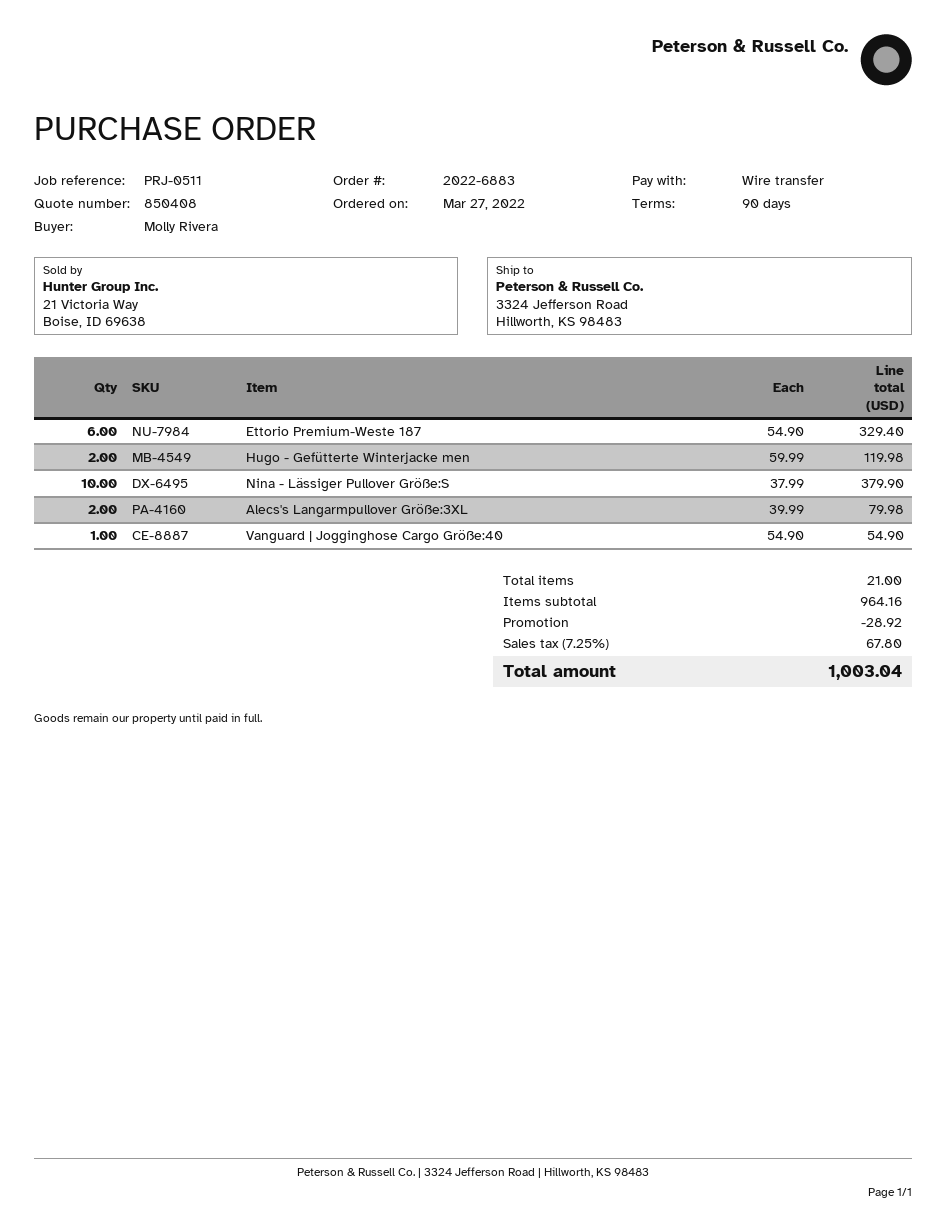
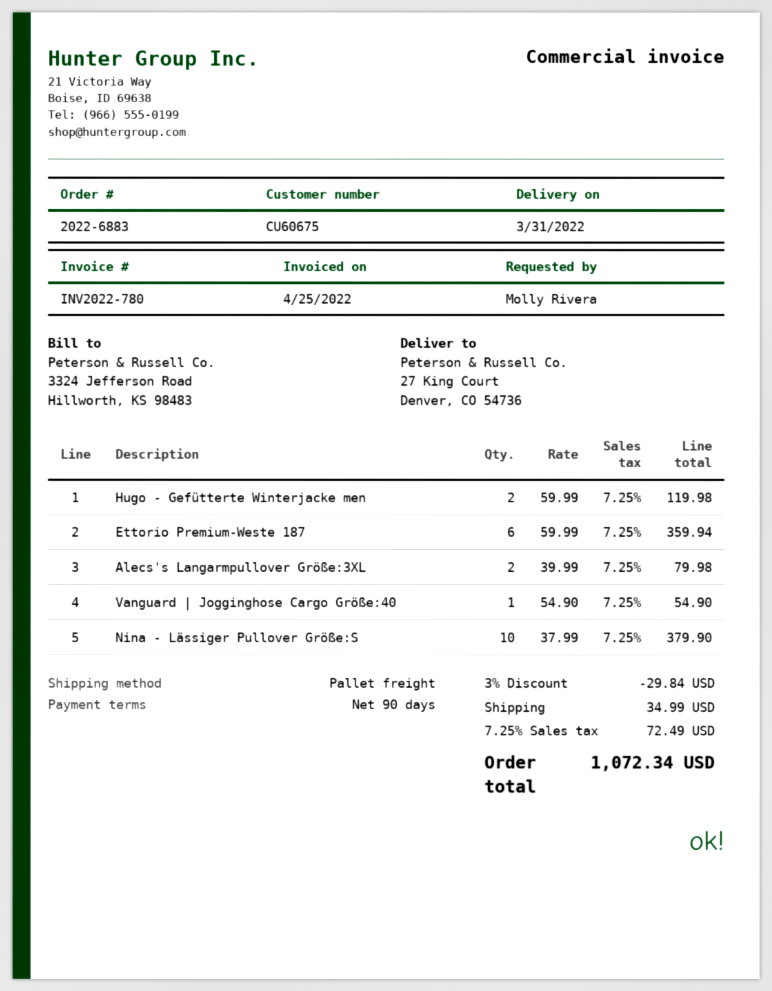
ship to: 3324 Jefferson Road, Hillworth, KS 98483 -> 27 King Court, Denver, CO 54736
Ettorio Premium-Weste 187: 6 x 54.90 = 329.40 -> 6 x 59.99 = 359.94
discount: 28.92 -> 29.84
shipping: none -> 34.99
tax: 7.25% = 67.80 -> 7.25% = 72.49
total: 1003.04 -> 1072.34

